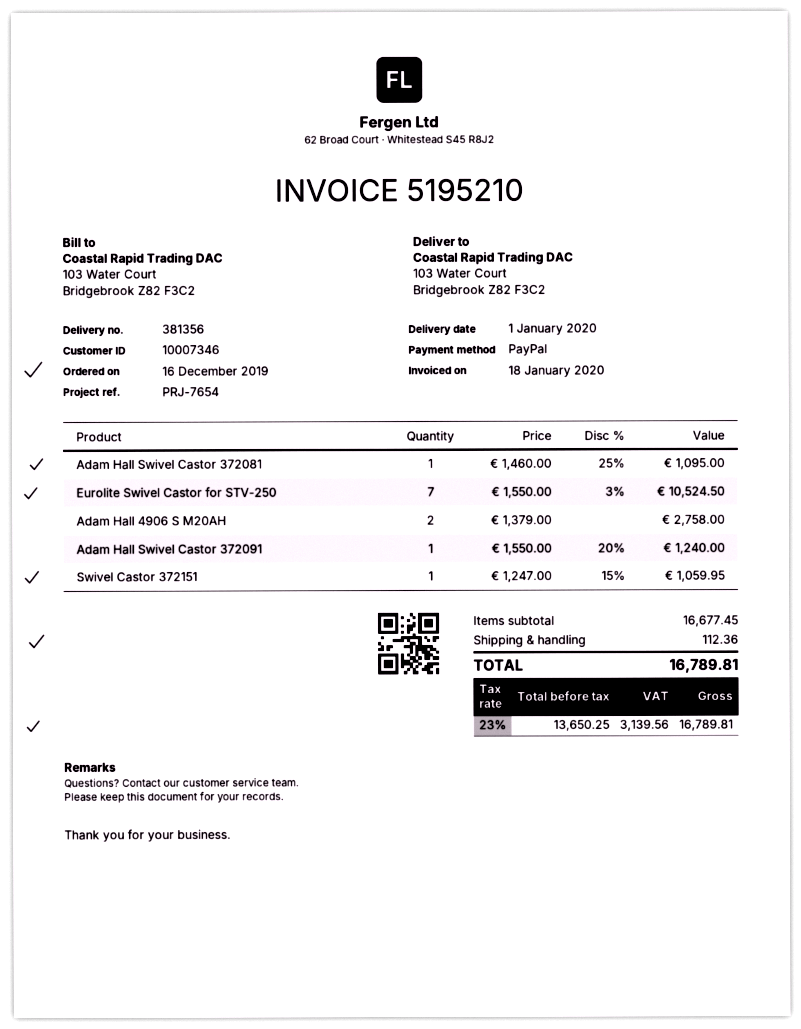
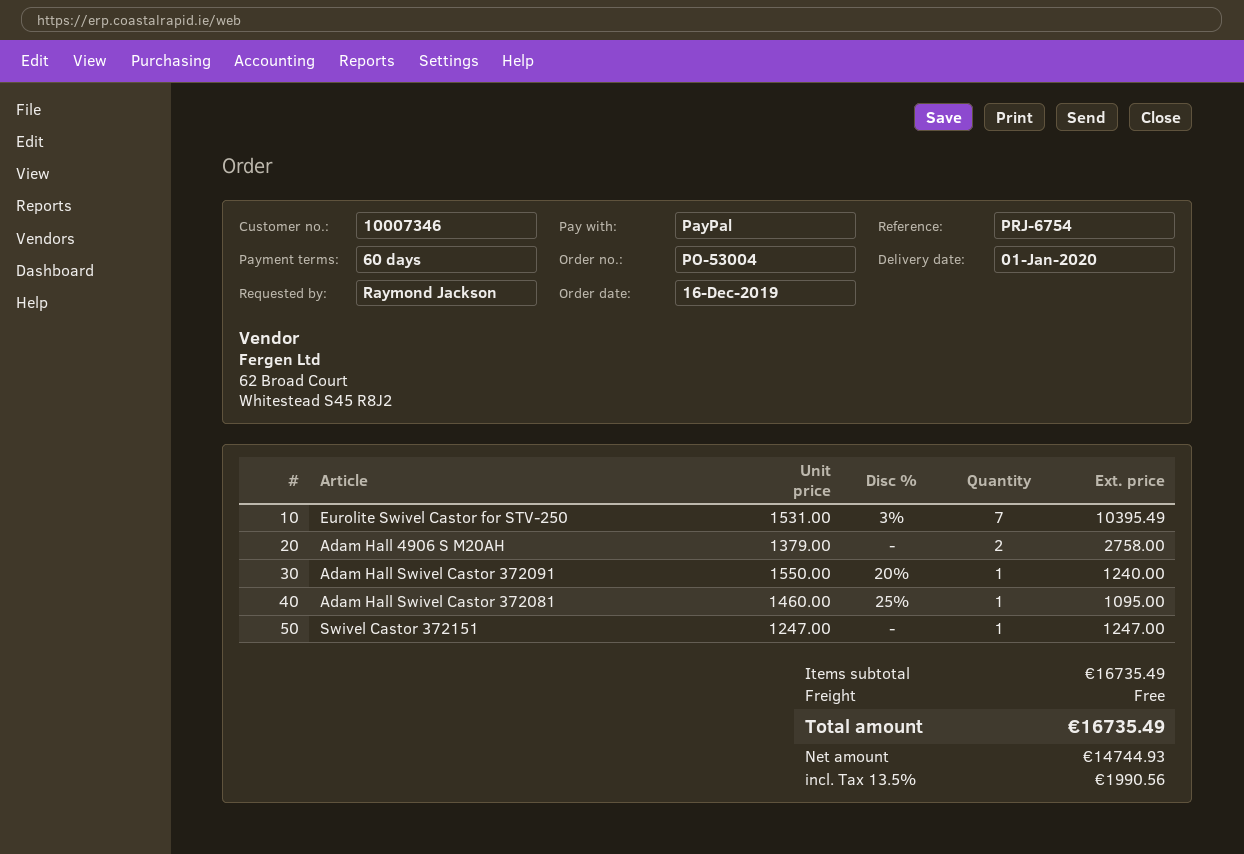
reference: PRJ-7654 -> PRJ-6754
Eurolite Swivel Castor for STV-250: 7 x 1550.00 - 3% = 10524.50 -> 7 x 1531.00 - 3% = 10395.49
Swivel Castor 372151: 1 x 1247.00 - 15% = 1059.95 -> 1 x 1247.00 = 1247.00
subtotal: 16677.45 -> 16735.49
shipping: 112.36 -> 0.00
net: 13650.25 -> 14744.93
tax: 23% = 3139.56 -> 13.5% = 1990.56
total: 16789.81 -> 16735.49

